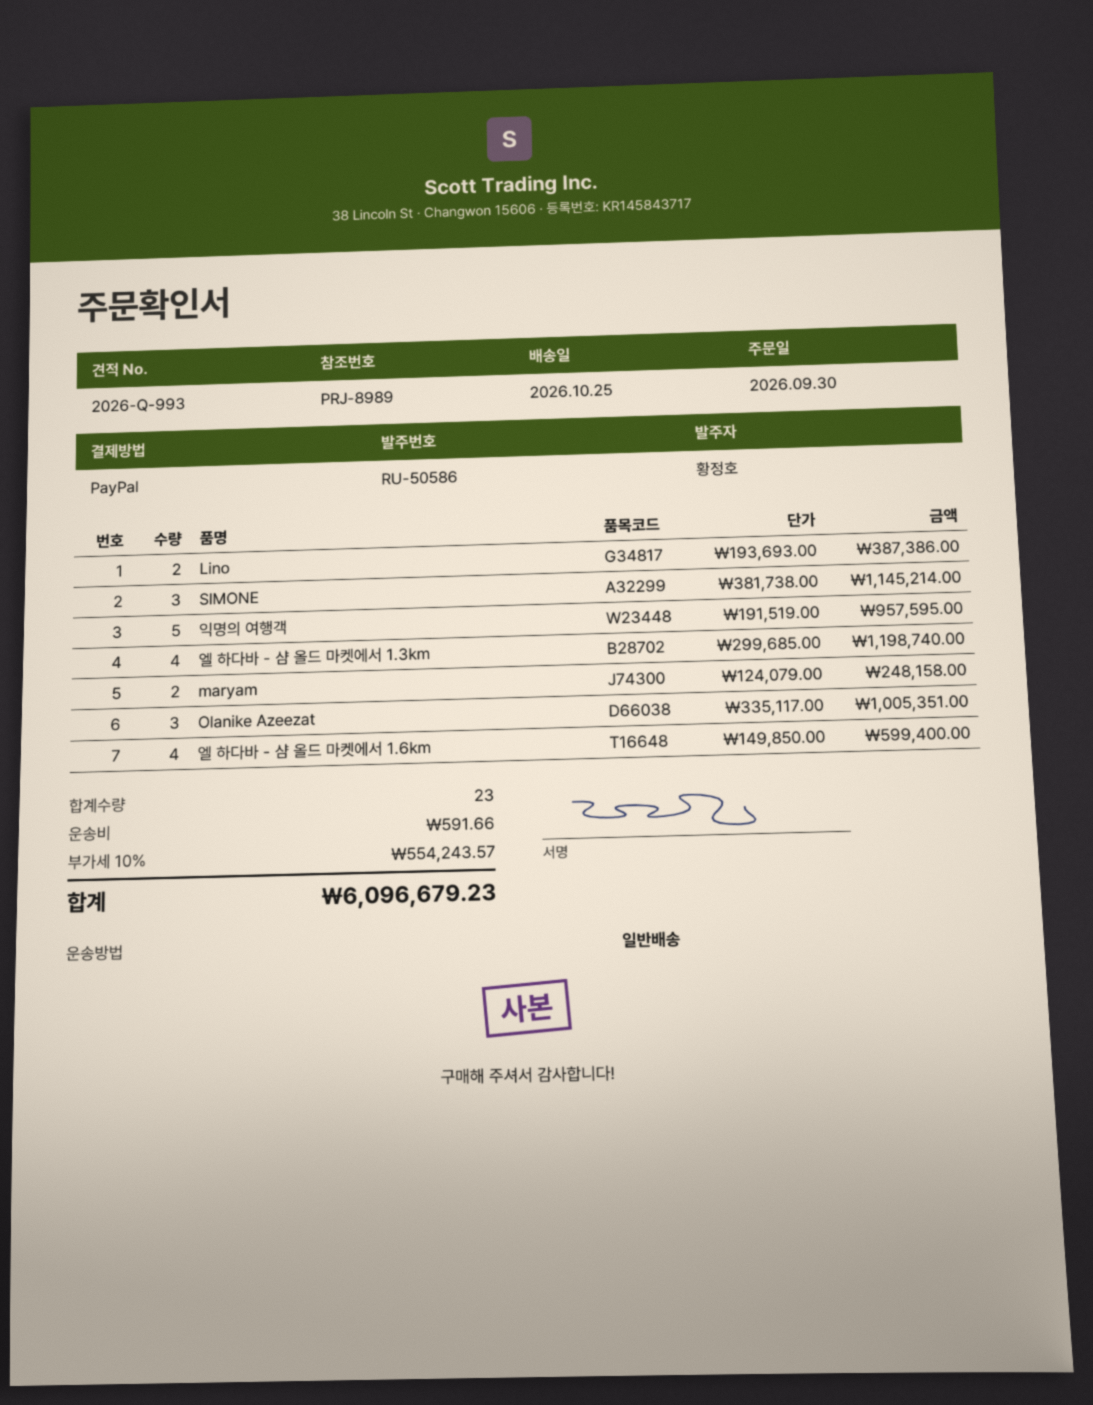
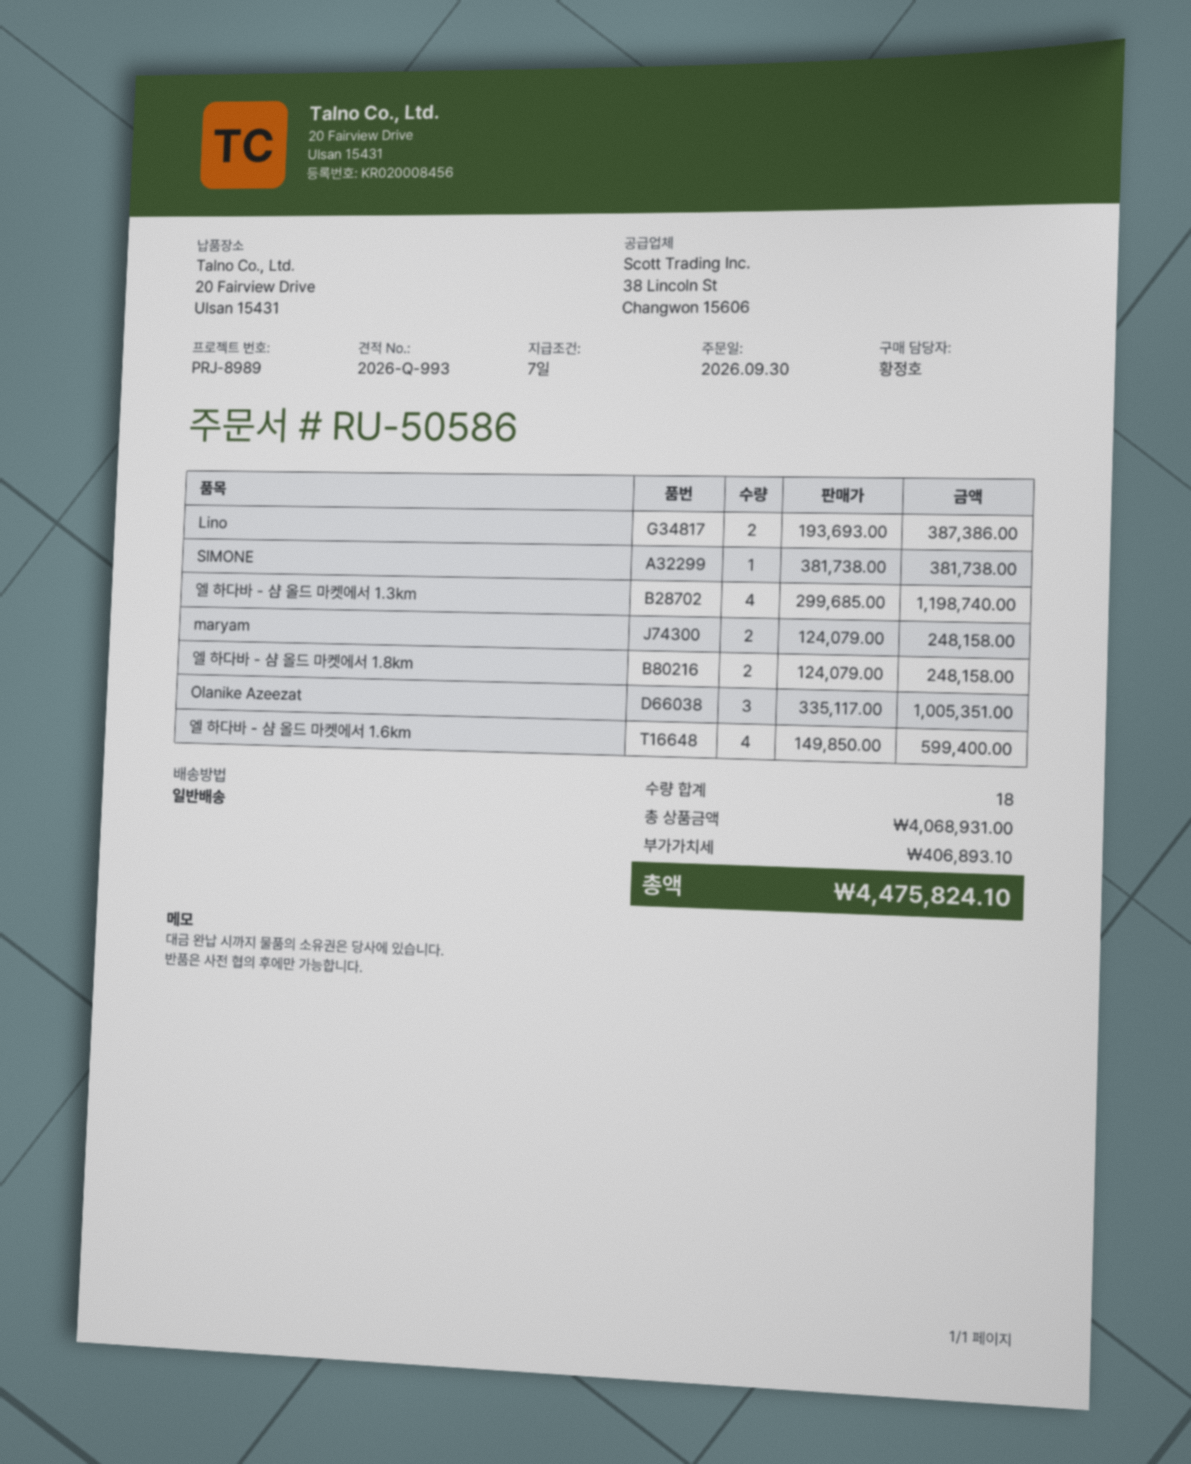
SIMONE: 3 x 381738.00 = 1145214.00 -> 1 x 381738.00 = 381738.00
익명의 여행객: 5 x 191519.00 = 957595.00 -> none
엘 하다바 - 샴 올드 마켓에서 1.8km: none -> 2 x 124079.00 = 248158.00
total quantity: 23 -> 18
shipping: 591.66 -> none
tax: 554243.57 -> 406893.10
total: 6096679.23 -> 4475824.10

